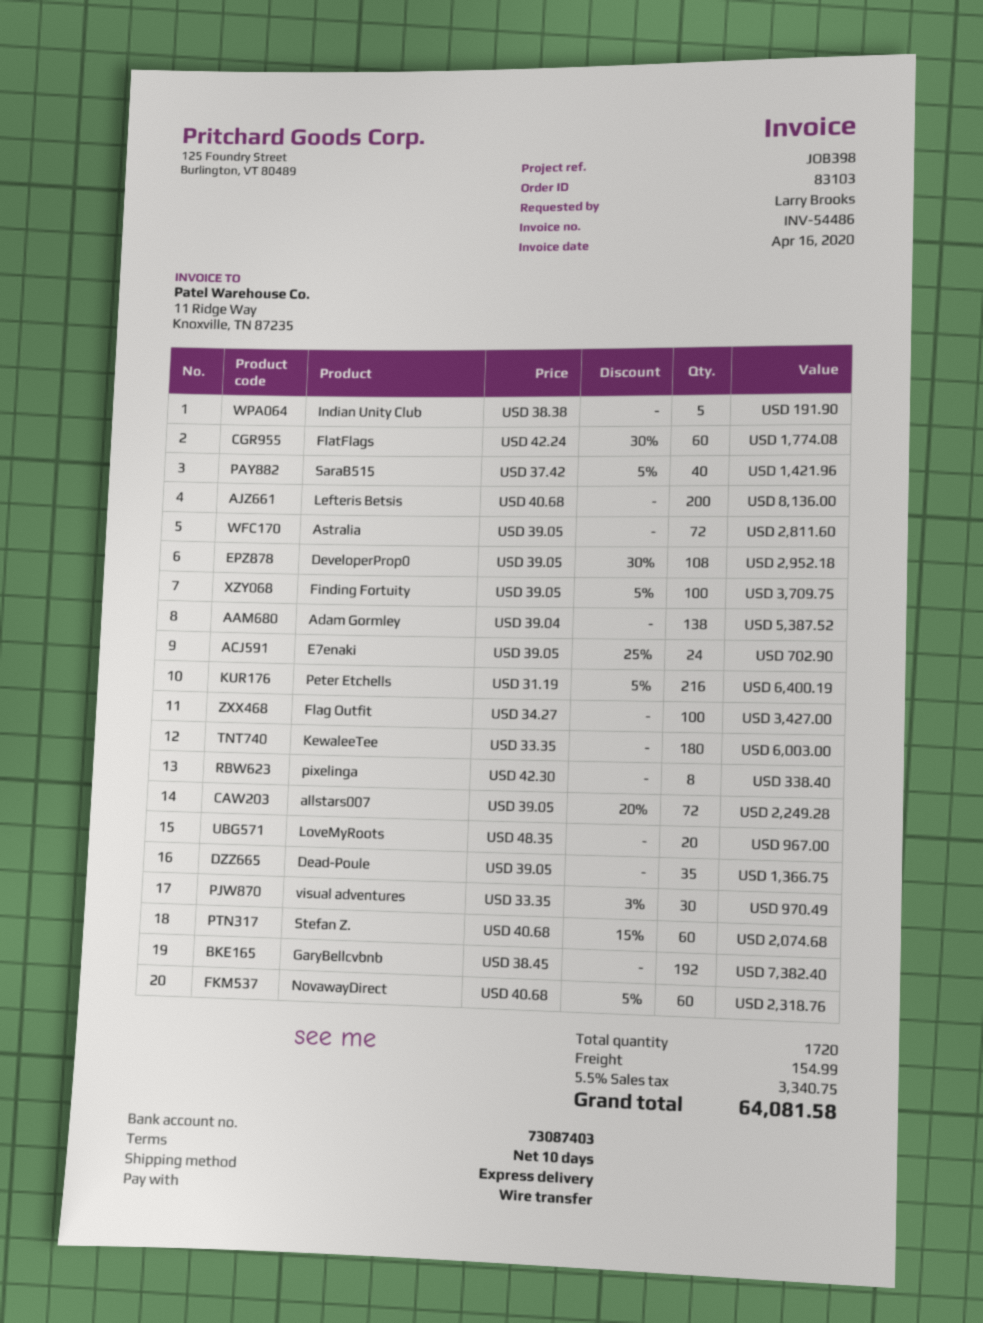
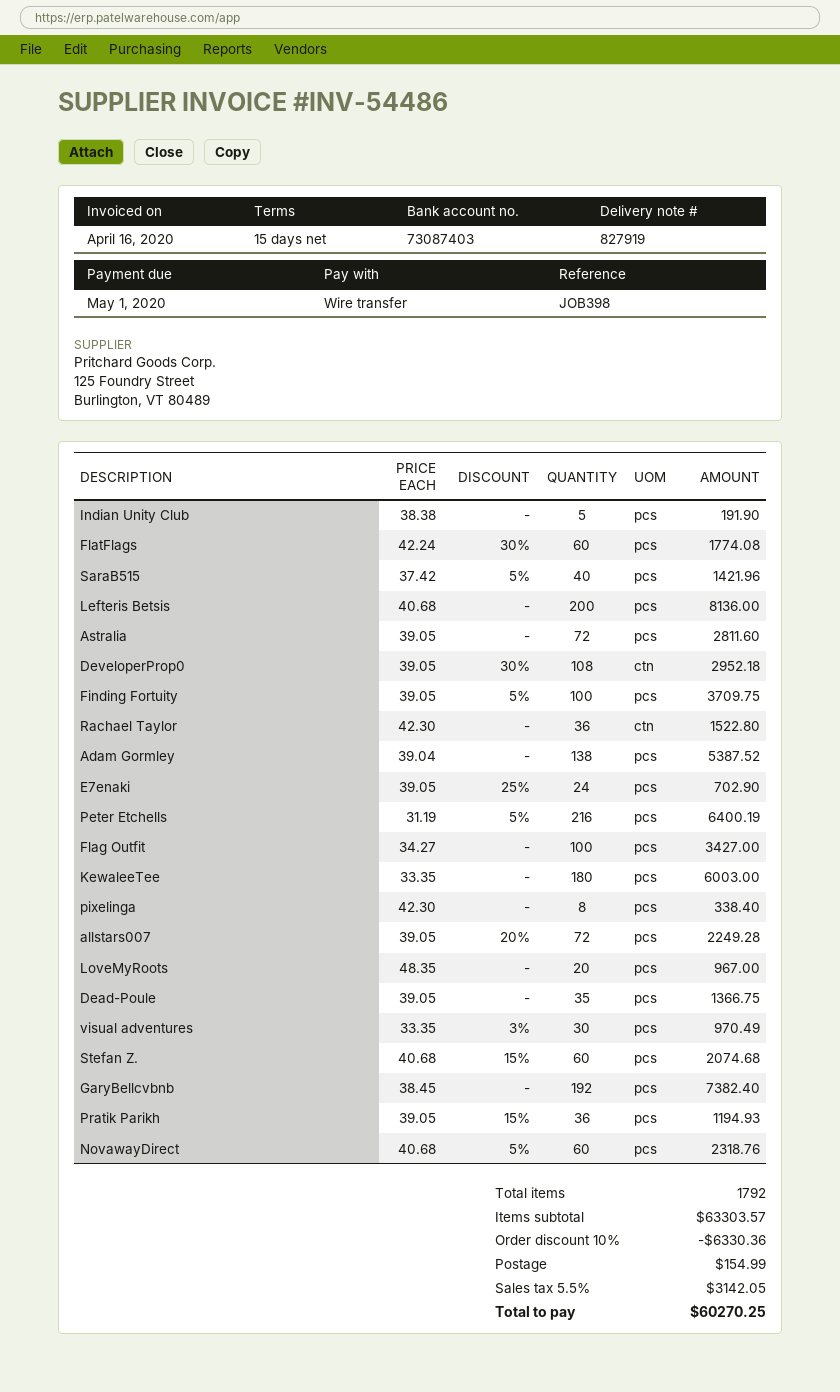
payment terms: 10 days -> 15 days
Rachael Taylor: none -> 36 x 42.30 = 1522.80
Pratik Parikh: none -> 36 x 39.05 - 15% = 1194.93
total quantity: 1720 -> 1792
discount: none -> 10% = 6330.36
tax: 5.5% = 3340.75 -> 5.5% = 3142.05
total: 64081.58 -> 60270.25

